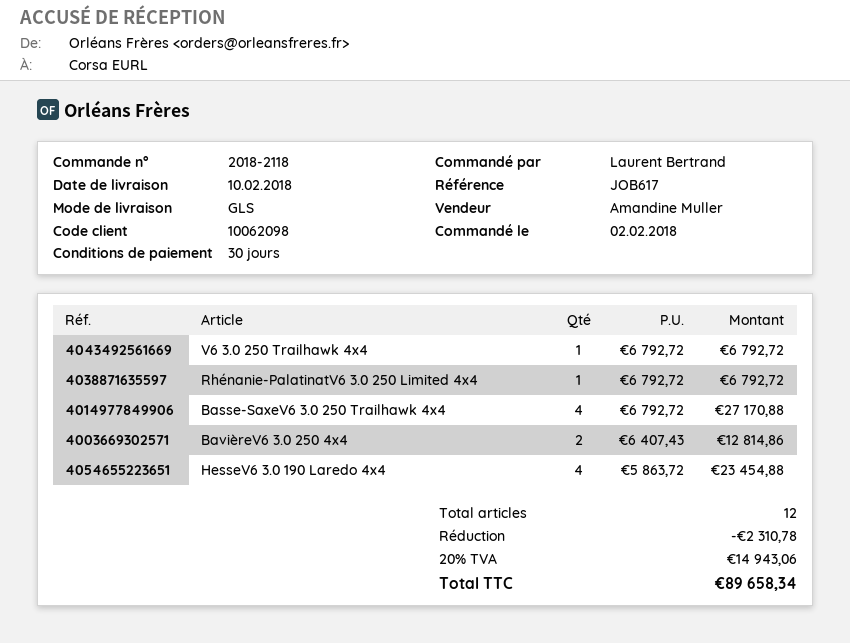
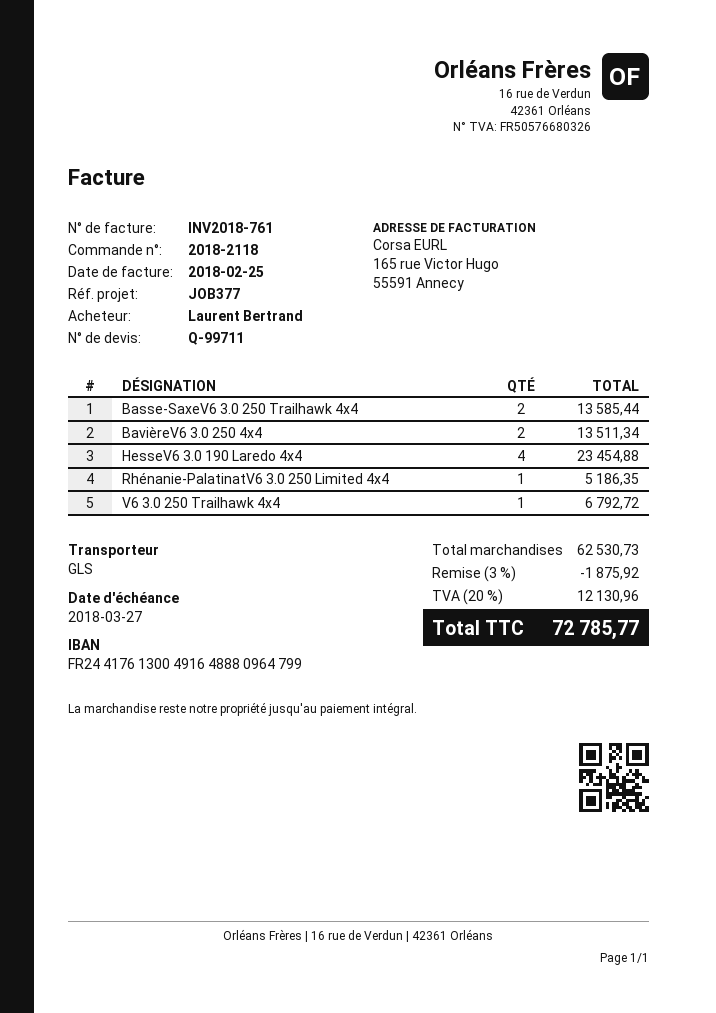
reference: JOB617 -> JOB377
Rhénanie-PalatinatV6 3.0 250 Limited 4x4: 1 for 6792.72 -> 1 for 5186.35
Basse-SaxeV6 3.0 250 Trailhawk 4x4: 4 for 27170.88 -> 2 for 13585.44
BavièreV6 3.0 250 4x4: 2 for 12814.86 -> 2 for 13511.34
discount: 2310.78 -> 1875.92
tax: 20% = 14943.06 -> 20% = 12130.96
total: 89658.34 -> 72785.77

